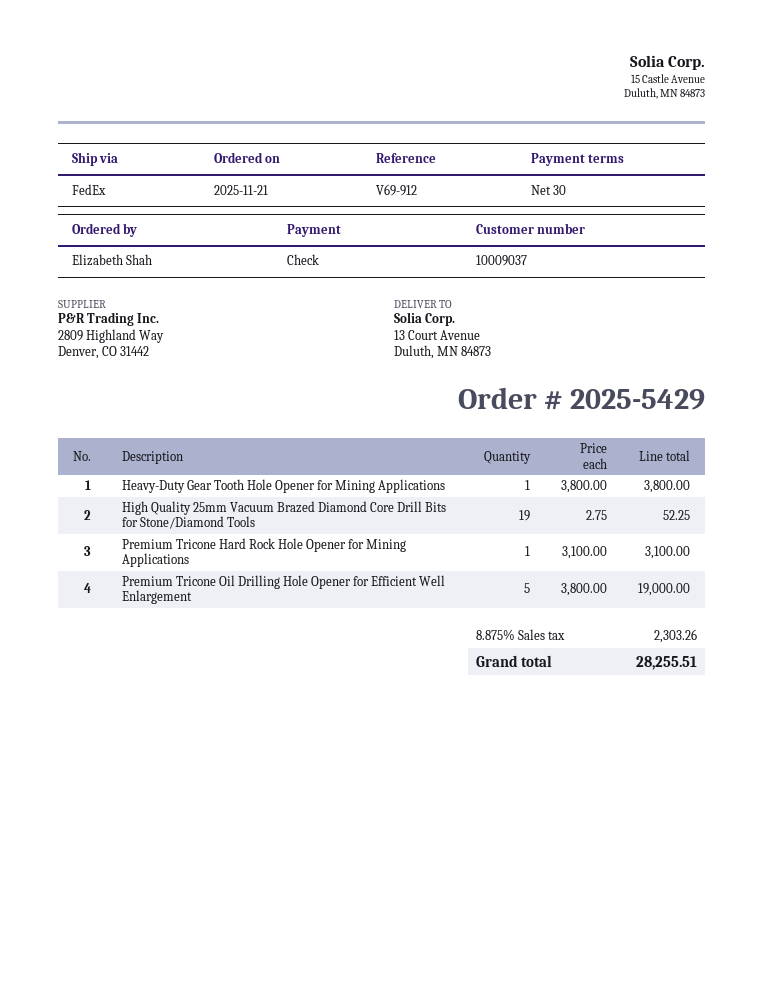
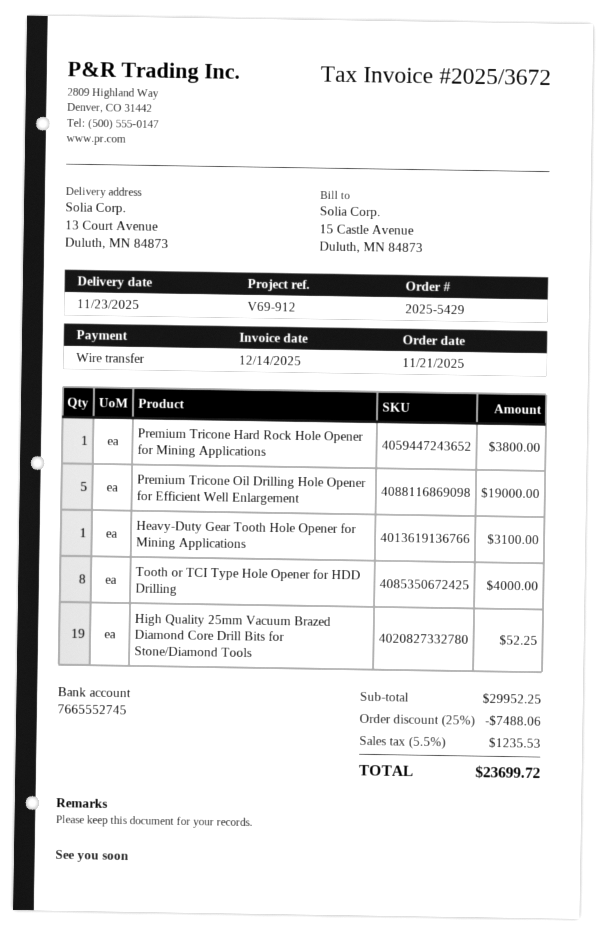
payment method: cheque -> bank transfer
Heavy-Duty Gear Tooth Hole Opener for Mining Applications: 1 for 3800.00 -> 1 for 3100.00
Premium Tricone Hard Rock Hole Opener for Mining Applications: 1 for 3100.00 -> 1 for 3800.00
Tooth or TCI Type Hole Opener for HDD Drilling: none -> 8 for 4000.00
discount: none -> 25% = 7488.06
tax: 8.875% = 2303.26 -> 5.5% = 1235.53
total: 28255.51 -> 23699.72

